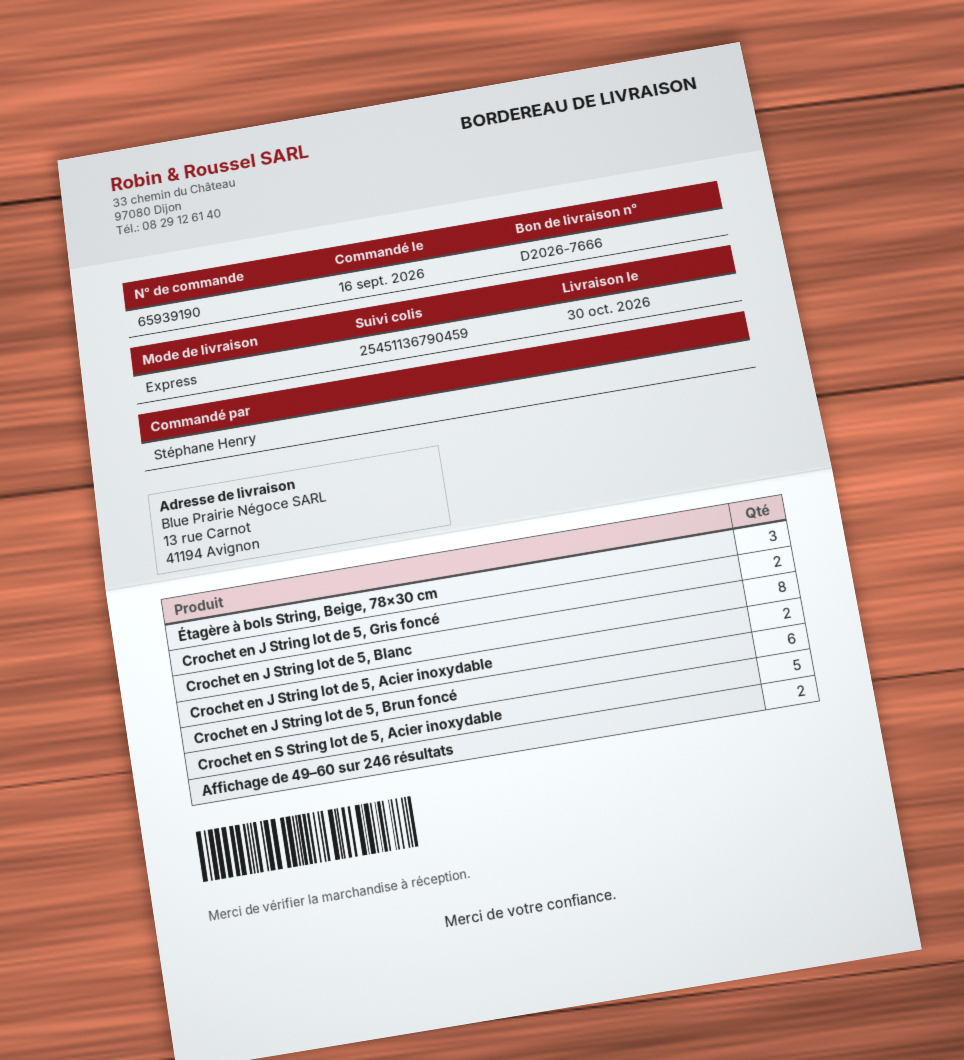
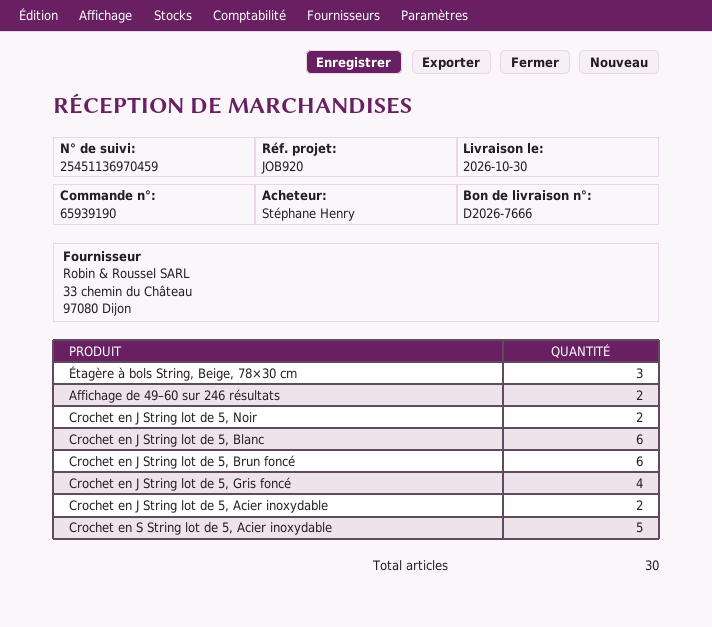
tracking number: 25451136790459 -> 25451136970459
Crochet en J String lot de 5, Gris foncé: 2 -> 4
Crochet en J String lot de 5, Blanc: 8 -> 6
Crochet en J String lot de 5, Noir: none -> 2

